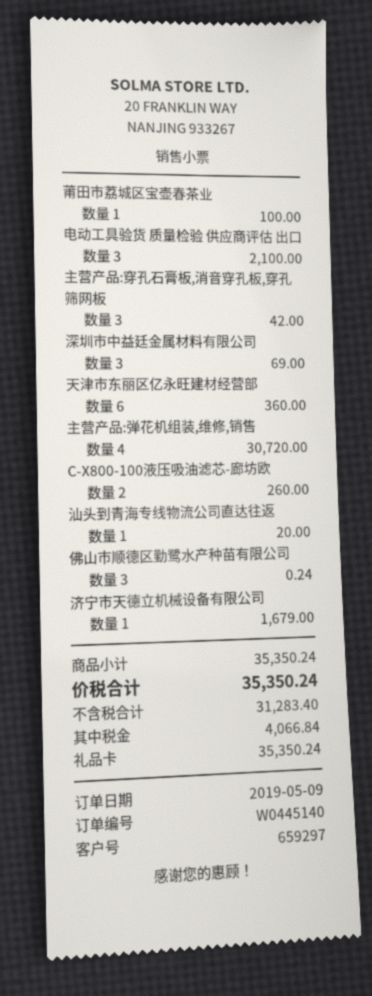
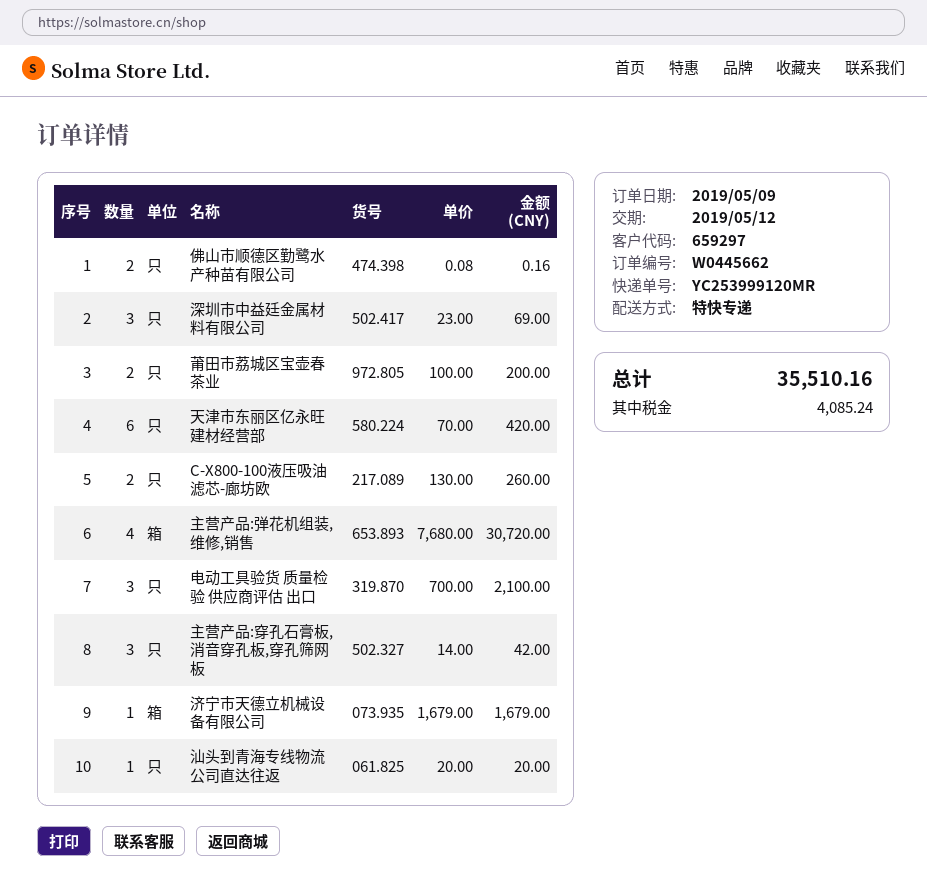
order number: W0445140 -> W0445662
莆田市荔城区宝壶春茶业: 1 for 100.00 -> 2 for 200.00
天津市东丽区亿永旺建材经营部: 6 for 360.00 -> 6 for 420.00
佛山市顺德区勤鹭水产种苗有限公司: 3 for 0.24 -> 2 for 0.16
tax: 4066.84 -> 4085.24
total: 35350.24 -> 35510.16

